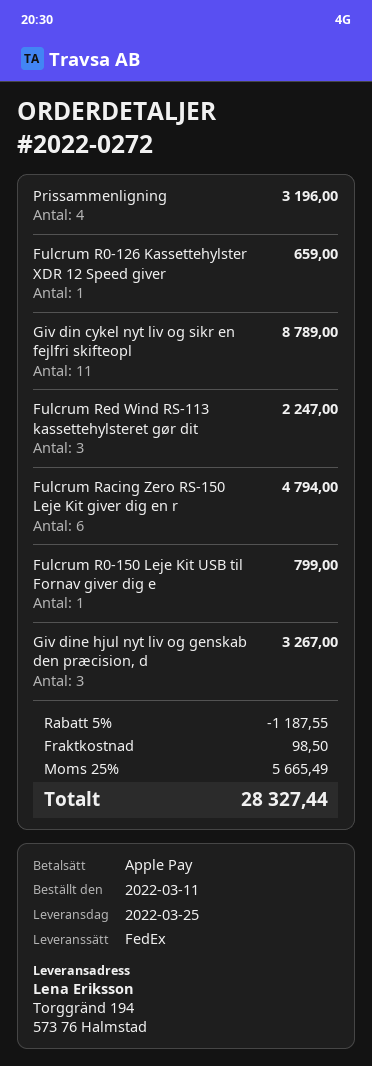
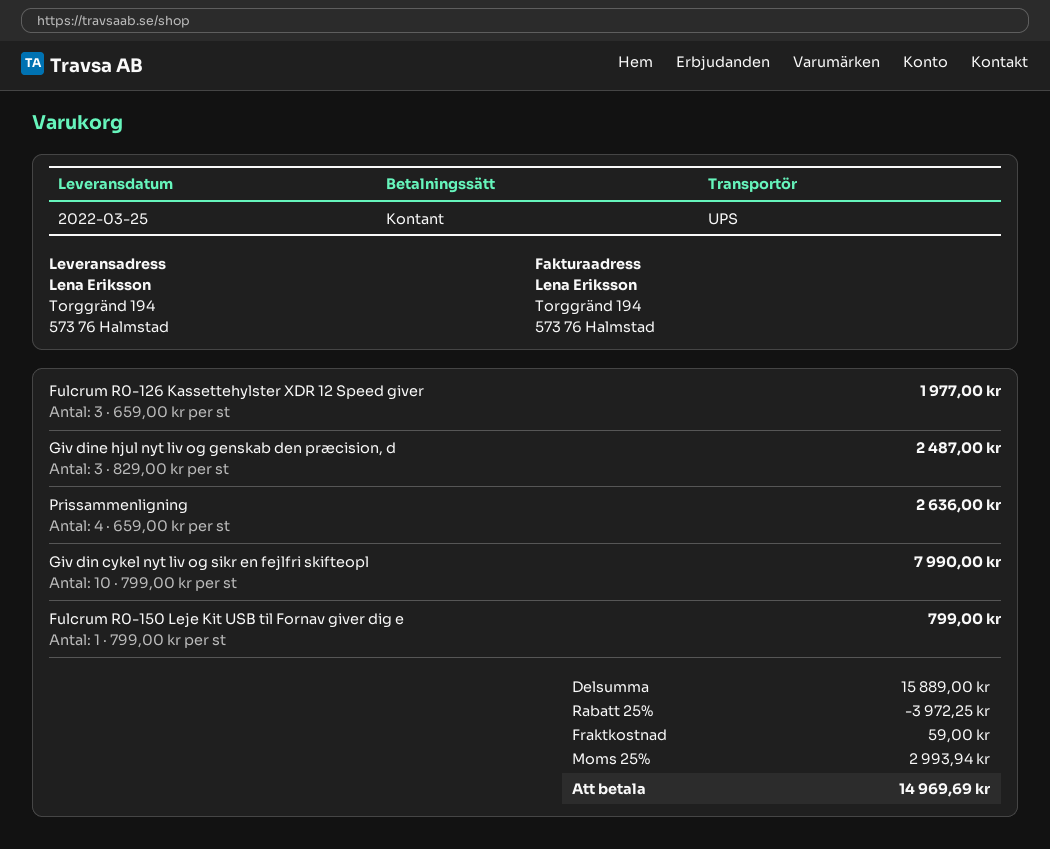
payment method: Apple Pay -> cash
shipping method: FedEx -> UPS
Prissammenligning: 4 for 3196.00 -> 4 for 2636.00
Fulcrum R0-126 Kassettehylster XDR 12 Speed giver: 1 for 659.00 -> 3 for 1977.00
Giv din cykel nyt liv og sikr en fejlfri skifteopl: 11 for 8789.00 -> 10 for 7990.00
Fulcrum Red Wind RS-113 kassettehylsteret gør dit: 3 for 2247.00 -> none
Fulcrum Racing Zero RS-150 Leje Kit giver dig en r: 6 for 4794.00 -> none
Giv dine hjul nyt liv og genskab den præcision, d: 3 for 3267.00 -> 3 for 2487.00
discount: 5% = 1187.55 -> 25% = 3972.25
shipping: 98.50 -> 59.00
tax: 25% = 5665.49 -> 25% = 2993.94
total: 28327.44 -> 14969.69

